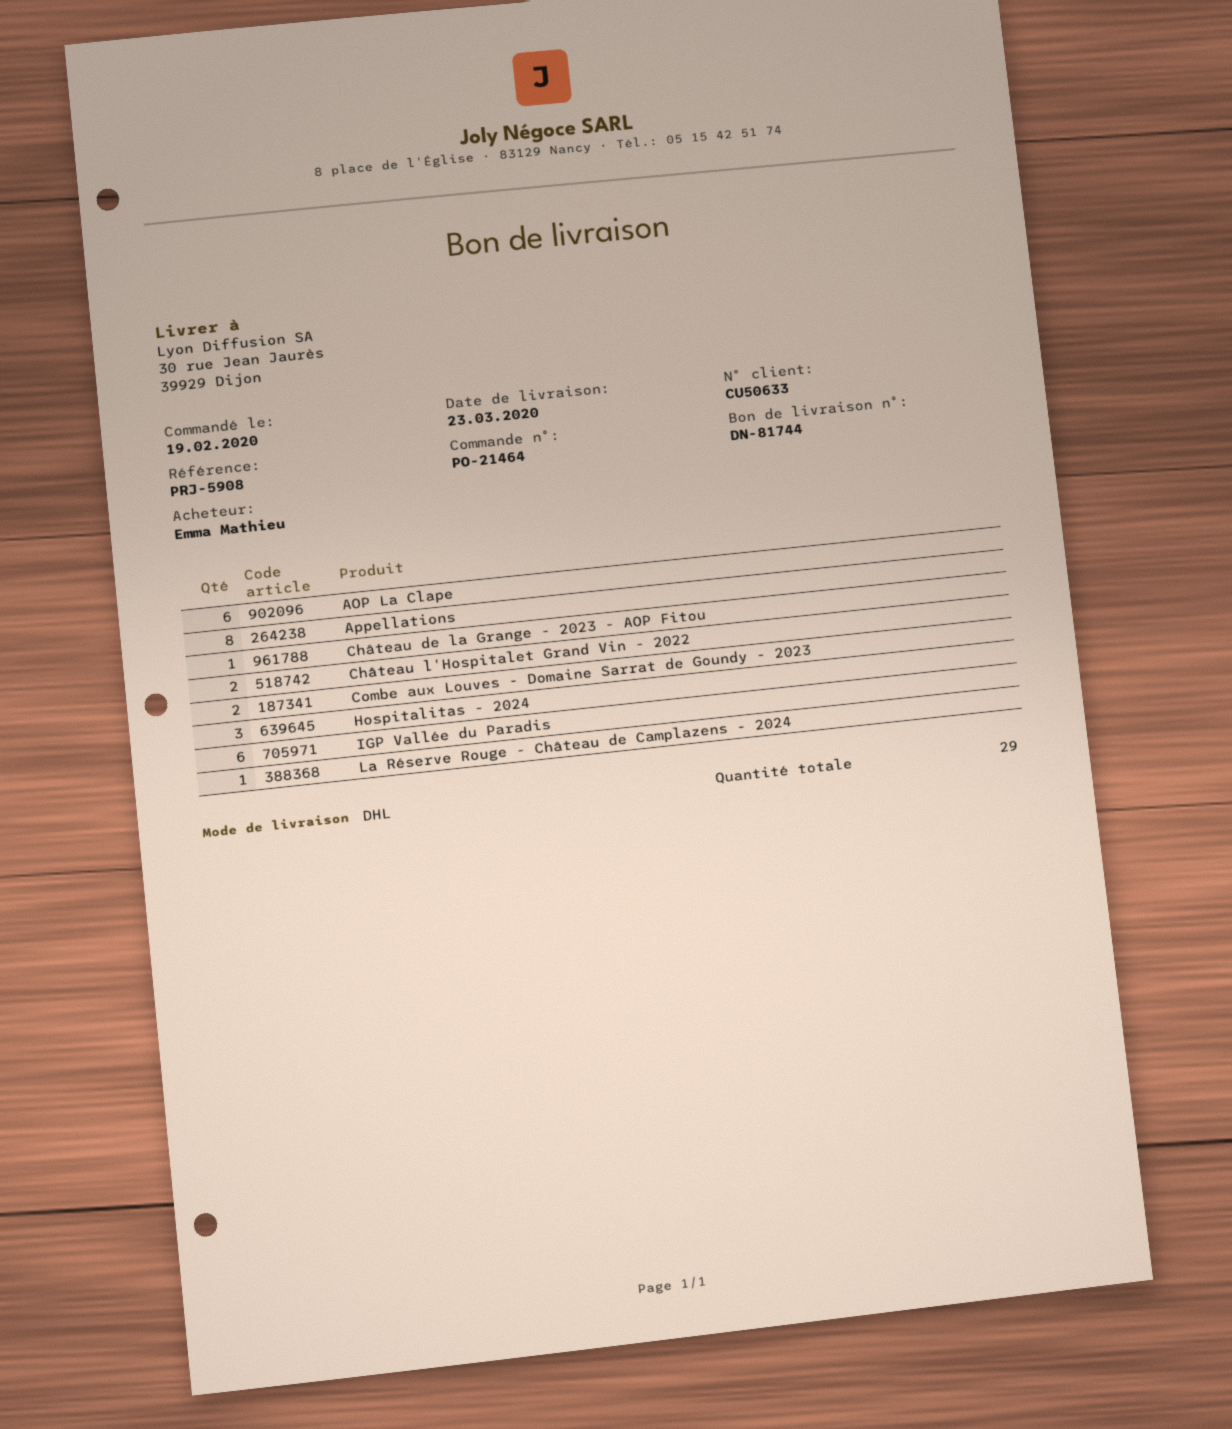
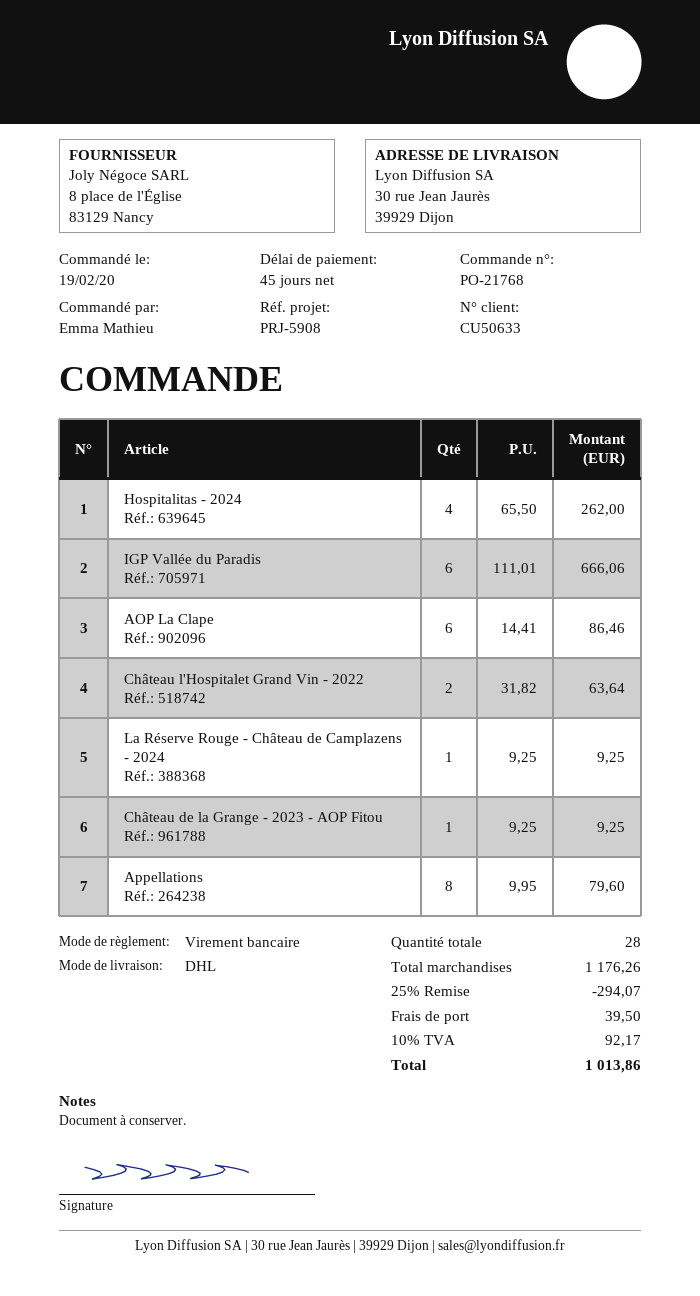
order number: PO-21464 -> PO-21768
Combe aux Louves - Domaine Sarrat de Goundy - 2023: 2 -> none
Hospitalitas - 2024: 3 -> 4
total quantity: 29 -> 28

